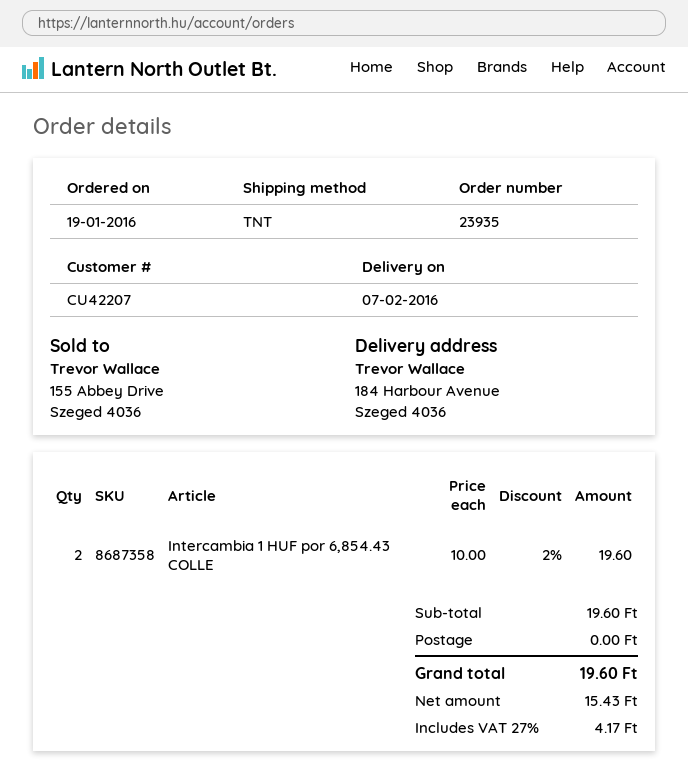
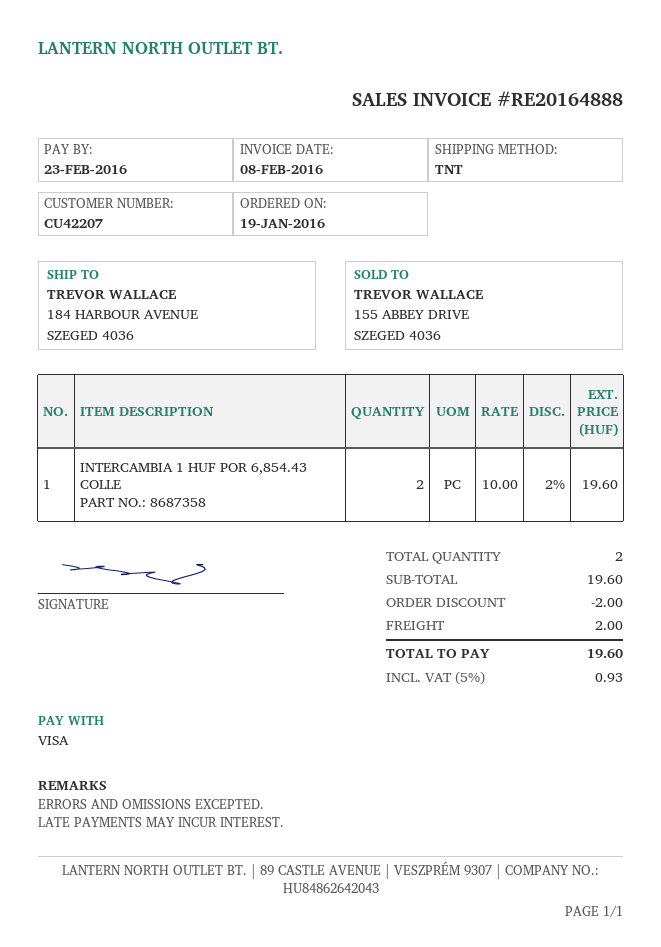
discount: none -> 2.00
shipping: 0.00 -> 2.00
tax: 27% = 4.17 -> 5% = 0.93

